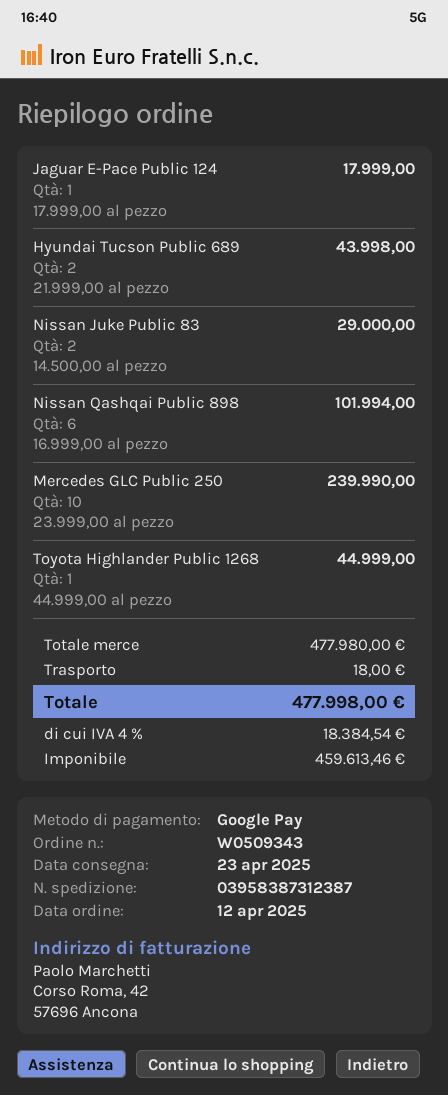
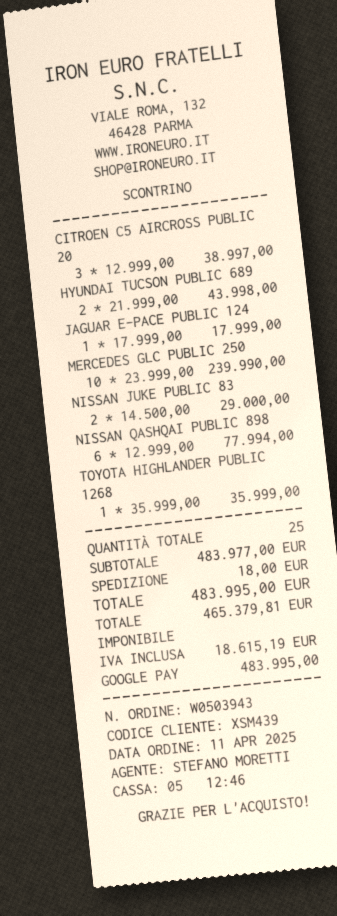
order number: W0509343 -> W0503943
order date: 2025-04-12 -> 2025-04-11
Nissan Qashqai Public 898: 6 x 16999.00 = 101994.00 -> 6 x 12999.00 = 77994.00
Toyota Highlander Public 1268: 1 x 44999.00 = 44999.00 -> 1 x 35999.00 = 35999.00
CITROEN C5 AIRCROSS PUBLIC 20: none -> 3 x 12999.00 = 38997.00
subtotal: 477980.00 -> 483977.00
net: 459613.46 -> 465379.81
tax: 18384.54 -> 18615.19
total: 477998.00 -> 483995.00

